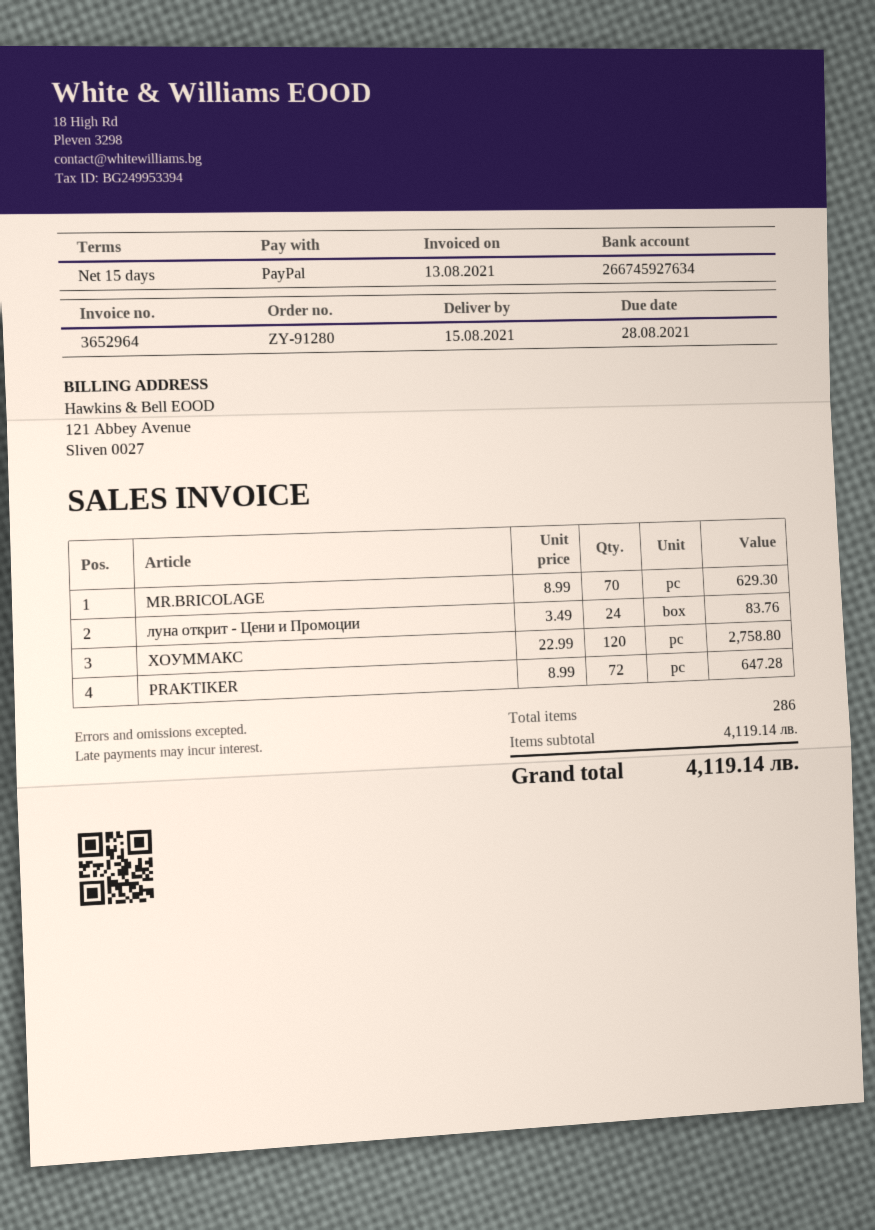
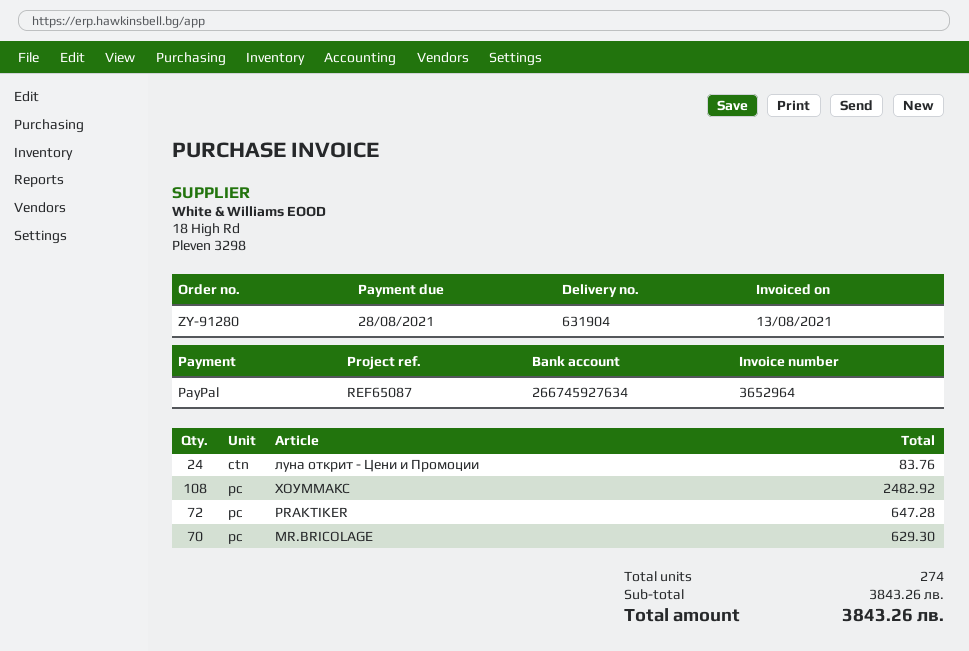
ХОУММАКС: 120 for 2758.80 -> 108 for 2482.92
total quantity: 286 -> 274
subtotal: 4119.14 -> 3843.26
total: 4119.14 -> 3843.26

